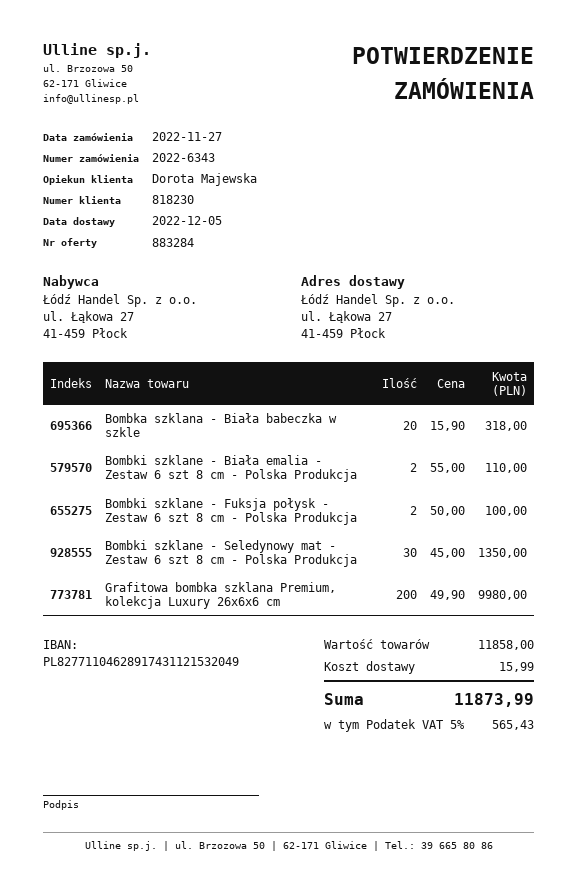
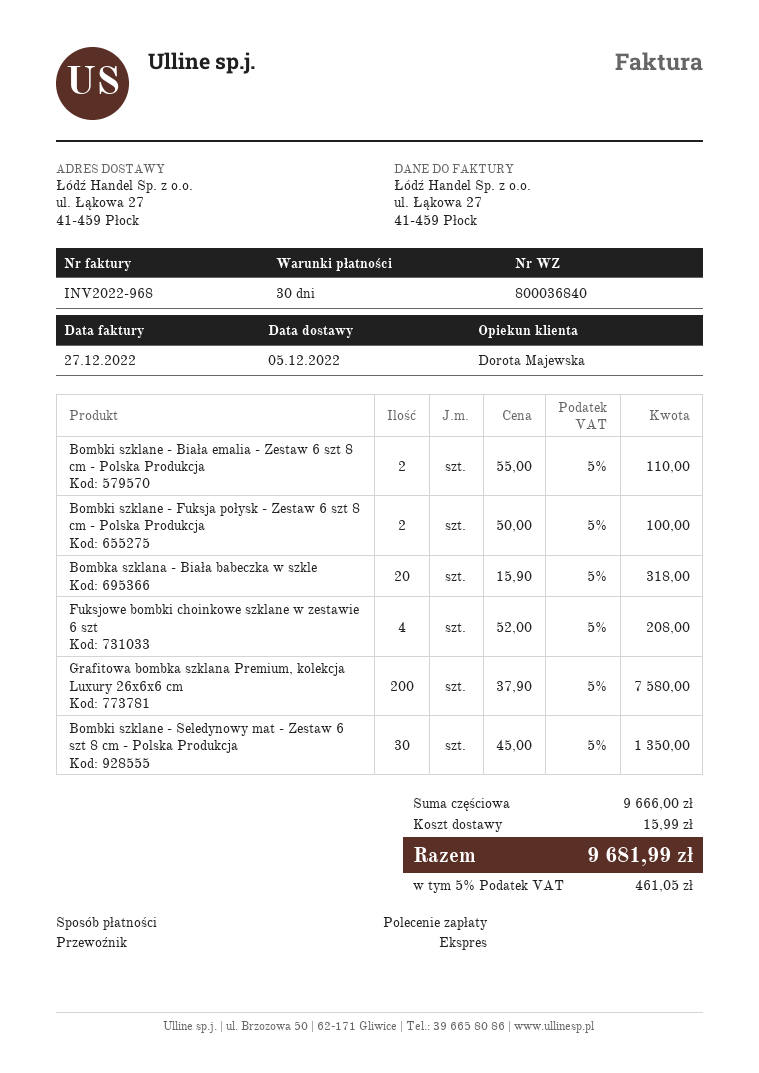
Grafitowa bombka szklana Premium, kolekcja Luxury 26x6x6 cm: 200 x 49.90 = 9980.00 -> 200 x 37.90 = 7580.00
Fuksjowe bombki choinkowe szklane w zestawie 6 szt: none -> 4 x 52.00 = 208.00
subtotal: 11858.00 -> 9666.00
tax: 5% = 565.43 -> 5% = 461.05
total: 11873.99 -> 9681.99

